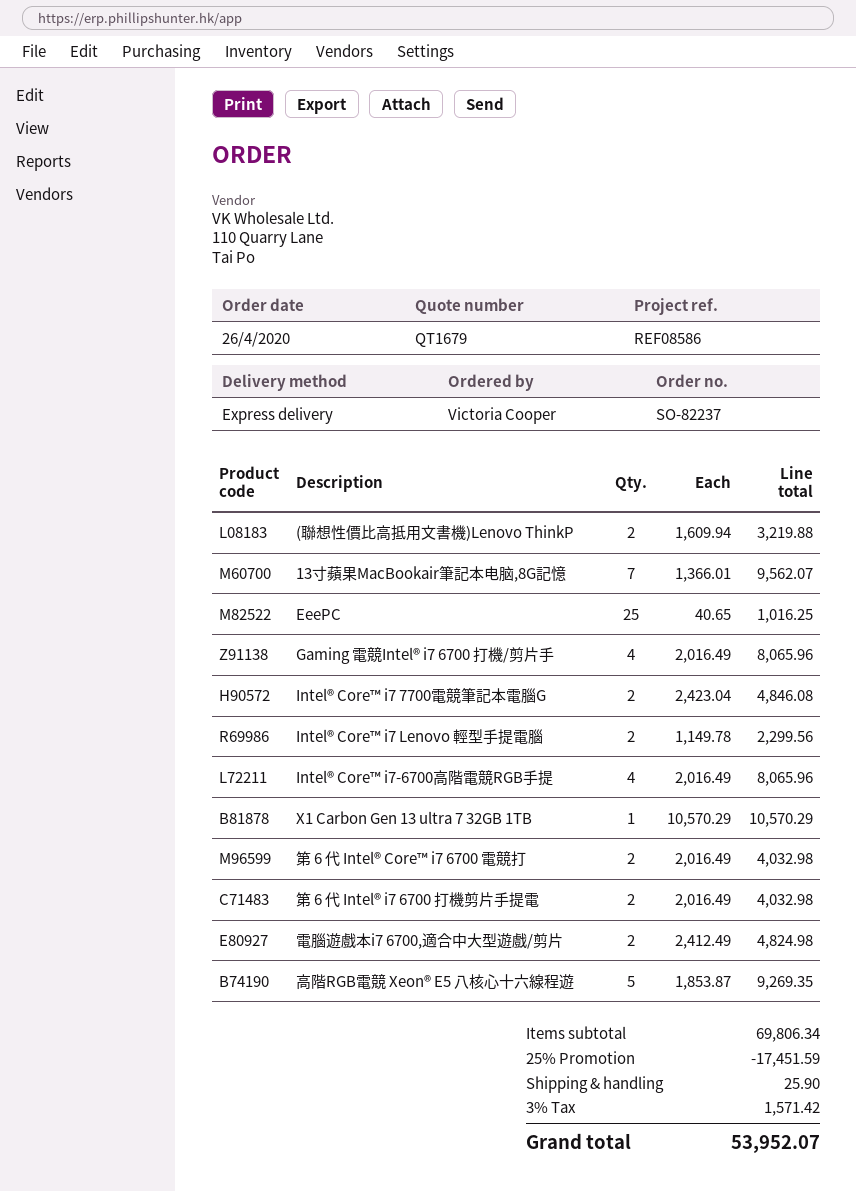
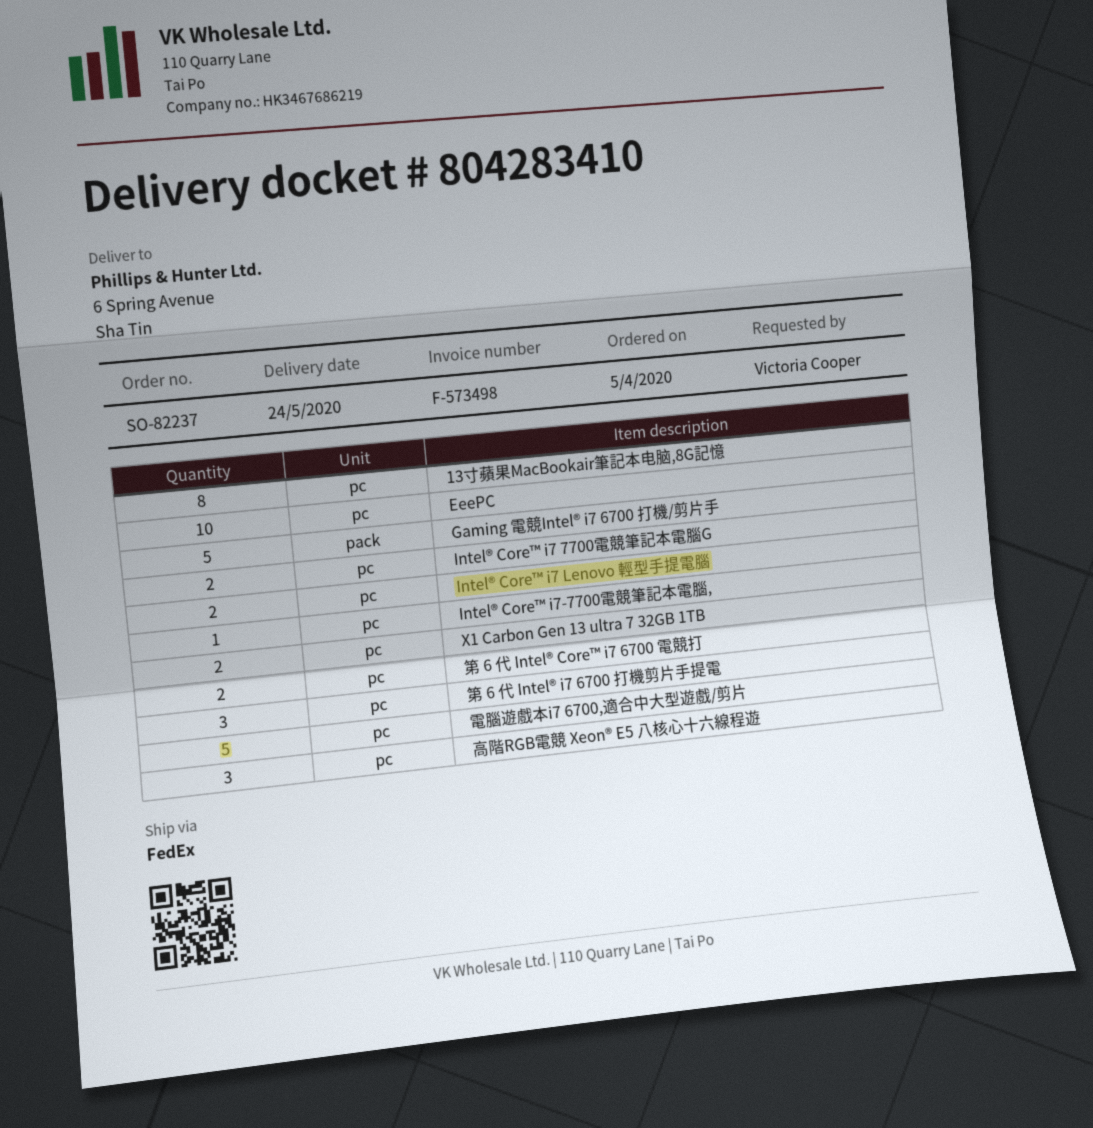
order date: 2020-04-26 -> 2020-04-05
shipping method: express -> FedEx
(聯想性價比高抵用文書機)Lenovo ThinkP: 2 -> none
13寸蘋果MacBookair筆記本电脑,8G記憶: 7 -> 8
EeePC: 25 -> 10
Gaming 電競Intel® i7 6700 打機/剪片手: 4 -> 5
Intel® Core™ i7-6700高階電競RGB手提: 4 -> none
X1 Carbon Gen 13 ultra 7 32GB 1TB: 1 -> 2
第 6 代 Intel® i7 6700 打機剪片手提電: 2 -> 3
電腦遊戲本i7 6700,適合中大型遊戲/剪片: 2 -> 5
高階RGB電競 Xeon® E5 八核心十六線程遊: 5 -> 3
Intel® Core™ i7-7700電競筆記本電腦,: none -> 1

